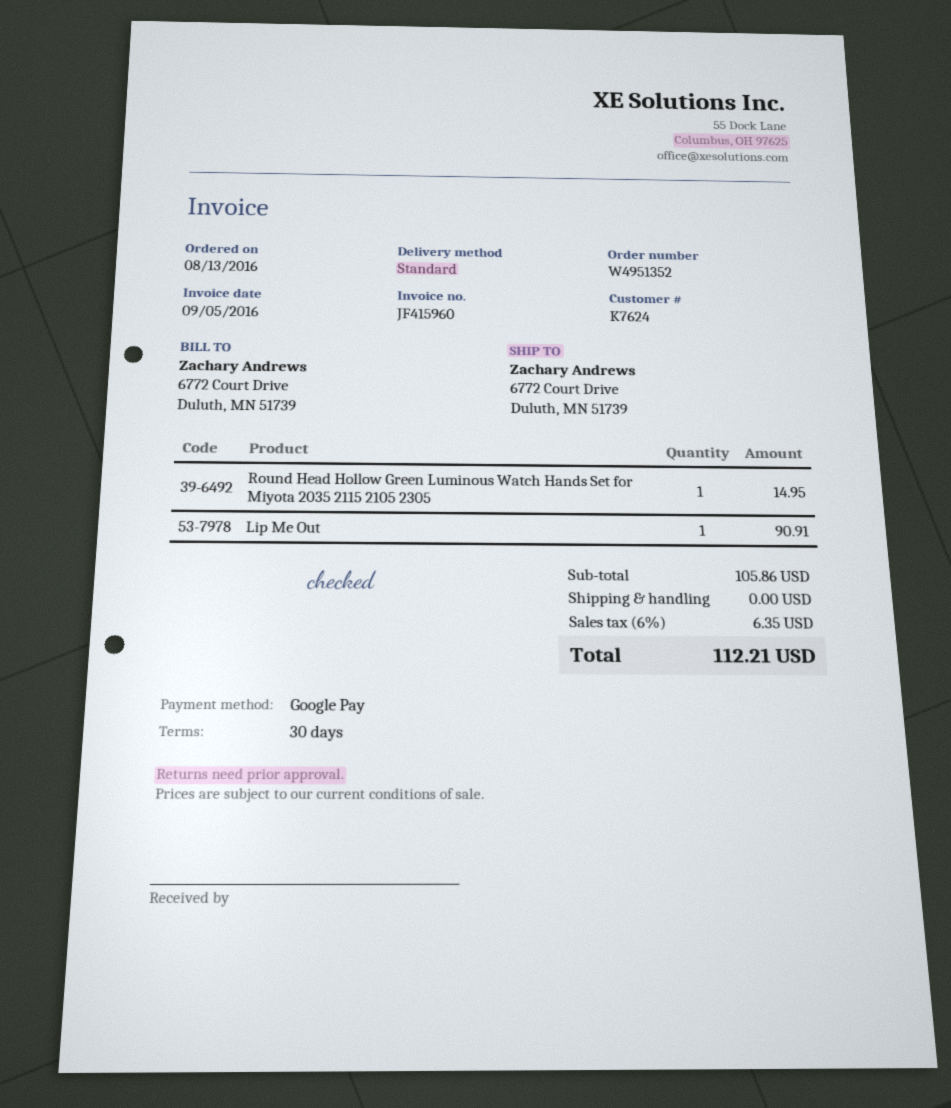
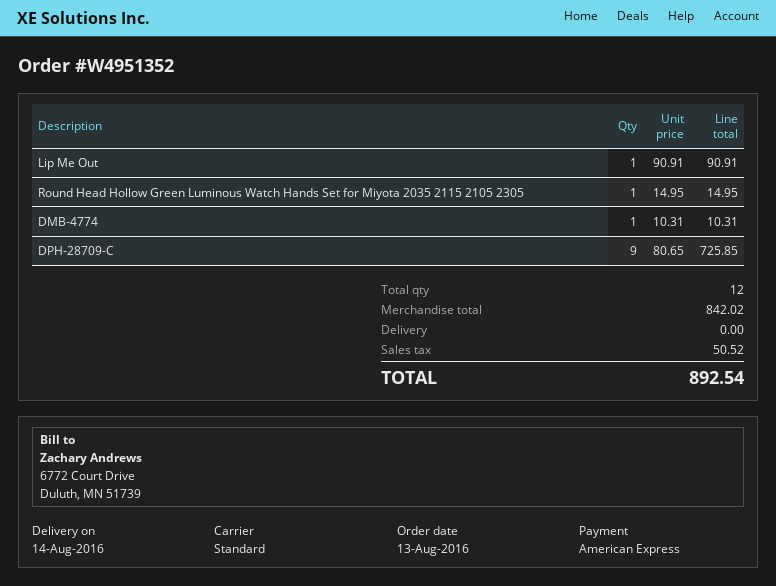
payment method: Google Pay -> American Express
DMB-4774: none -> 1 for 10.31
DPH-28709-C: none -> 9 for 725.85
subtotal: 105.86 -> 842.02
tax: 6.35 -> 50.52
total: 112.21 -> 892.54

